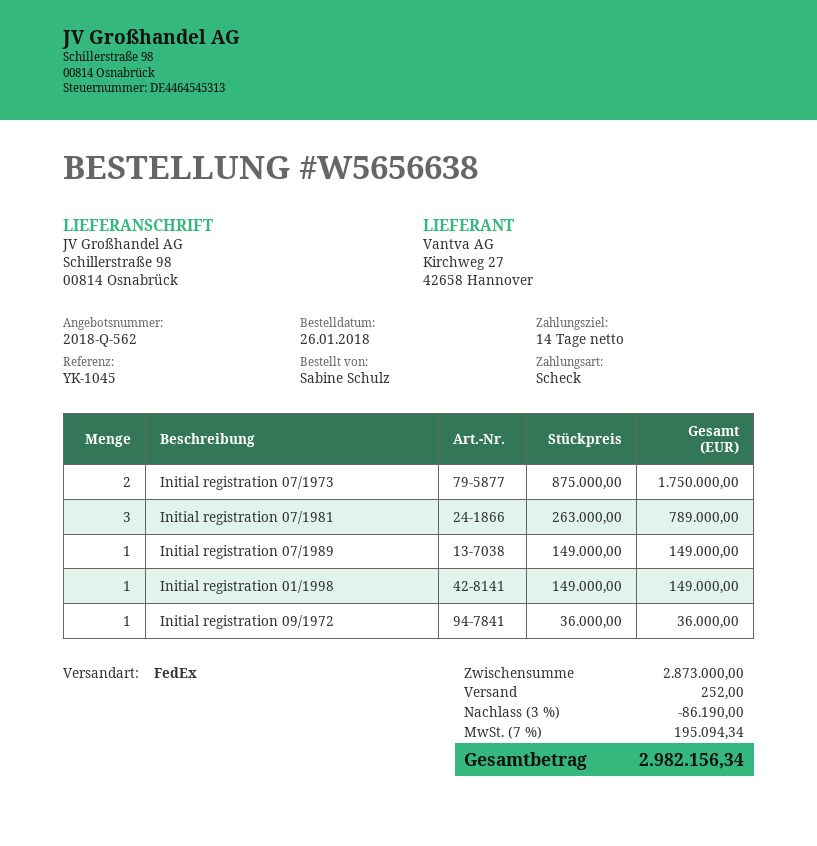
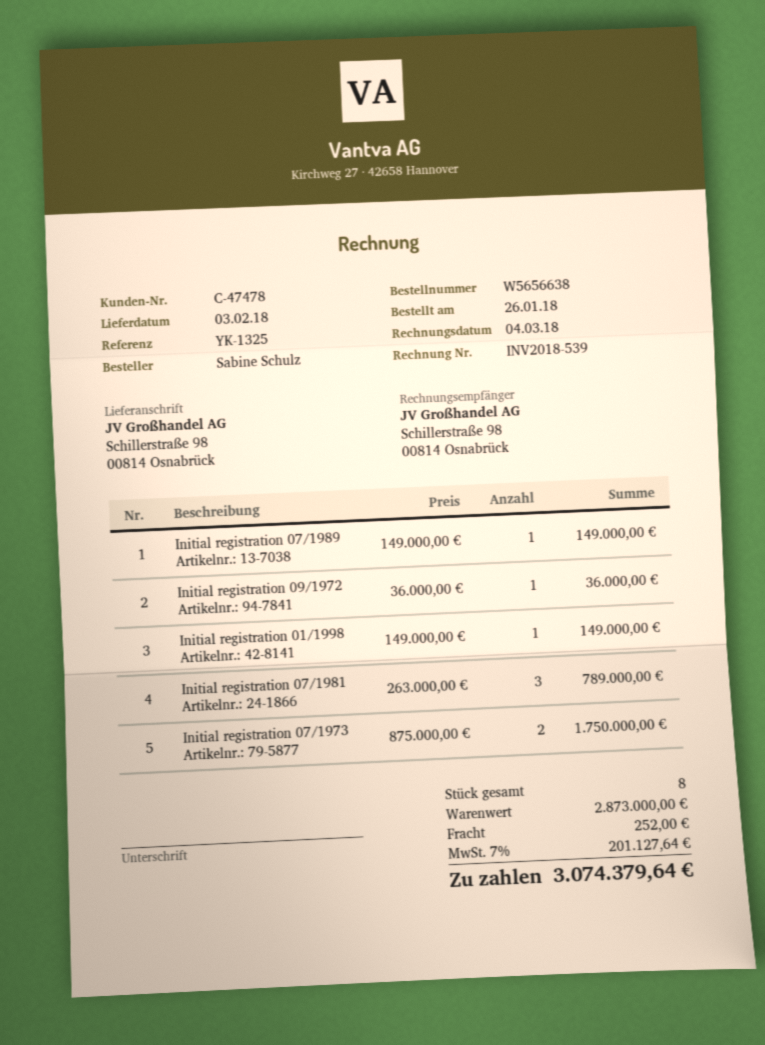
reference: YK-1045 -> YK-1325
discount: 3% = 86190.00 -> none
tax: 7% = 195094.34 -> 7% = 201127.64
total: 2982156.34 -> 3074379.64

